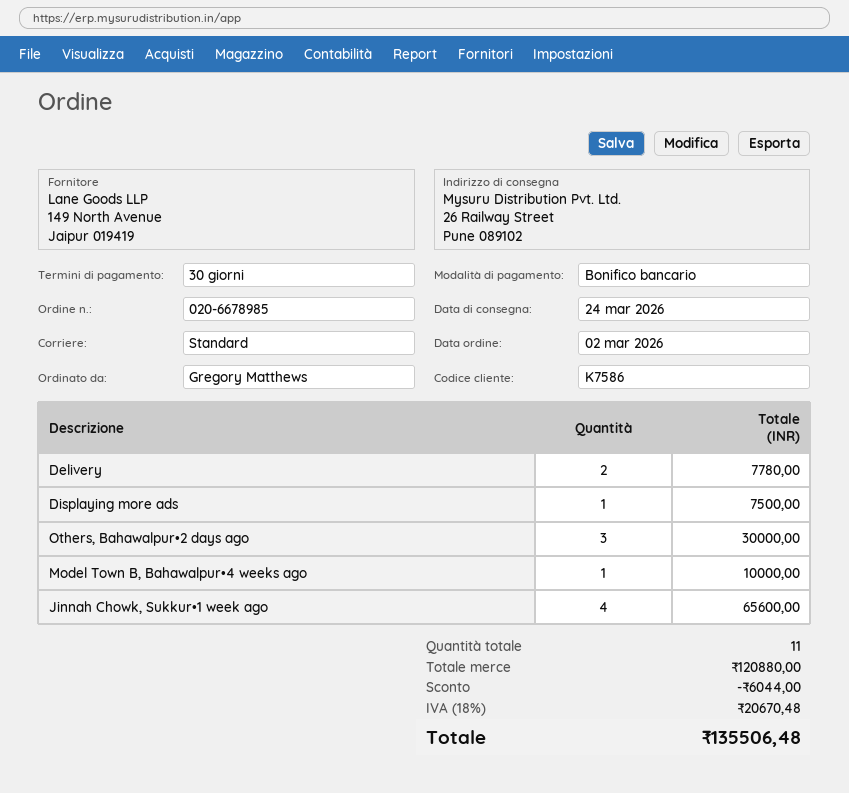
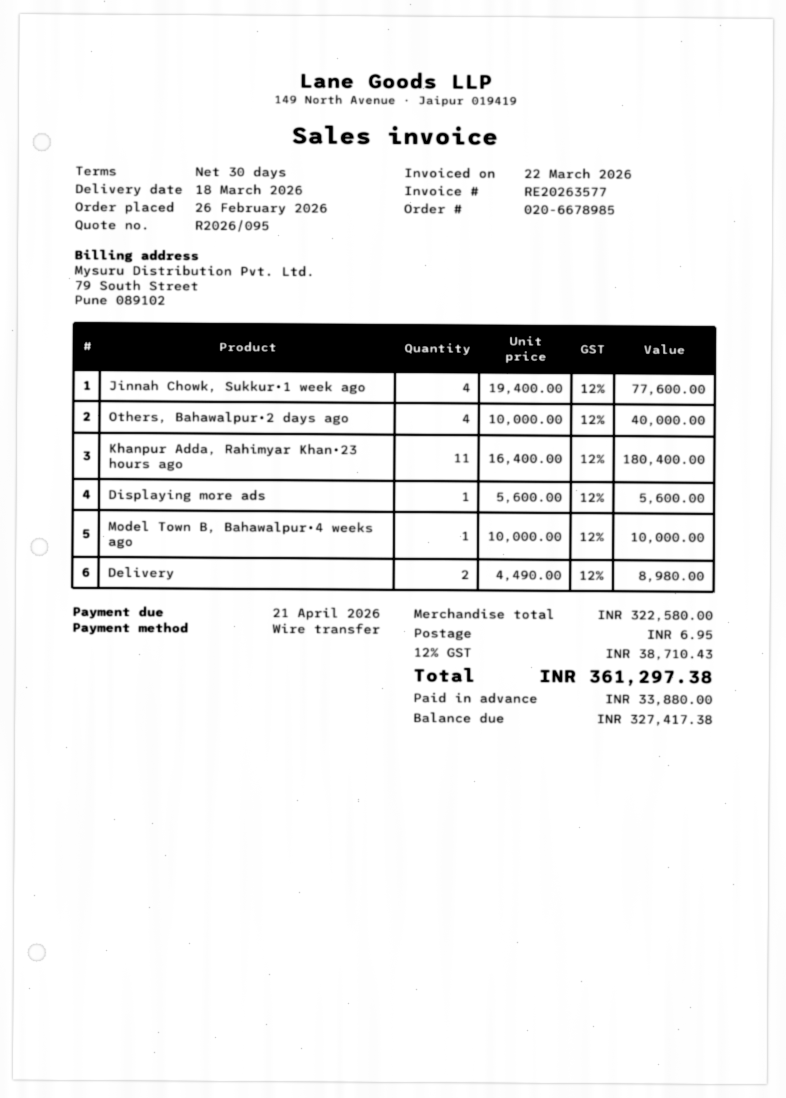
order date: 2026-03-02 -> 2026-02-26
delivery date: 2026-03-24 -> 2026-03-18
Delivery: 2 for 7780.00 -> 2 for 8980.00
Displaying more ads: 1 for 7500.00 -> 1 for 5600.00
Others, Bahawalpur•2 days ago: 3 for 30000.00 -> 4 for 40000.00
Jinnah Chowk, Sukkur•1 week ago: 4 for 65600.00 -> 4 for 77600.00
Khanpur Adda, Rahimyar Khan•23 hours ago: none -> 11 for 180400.00
subtotal: 120880.00 -> 322580.00
discount: 6044.00 -> none
shipping: none -> 6.95
tax: 18% = 20670.48 -> 12% = 38710.43
total: 135506.48 -> 361297.38

